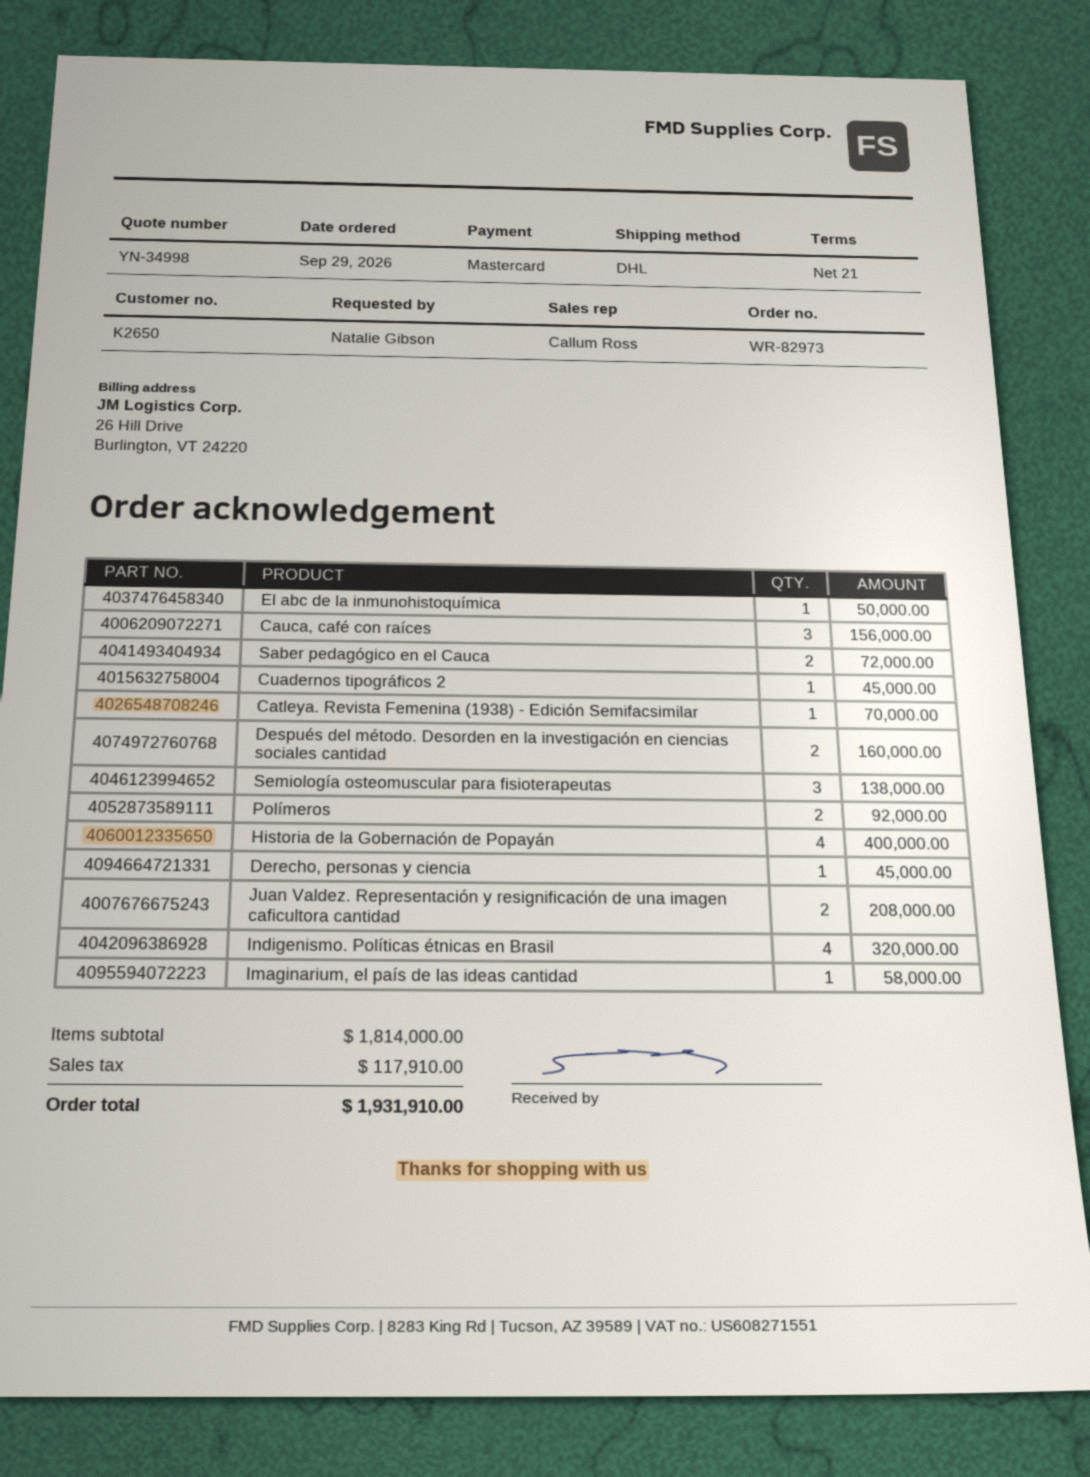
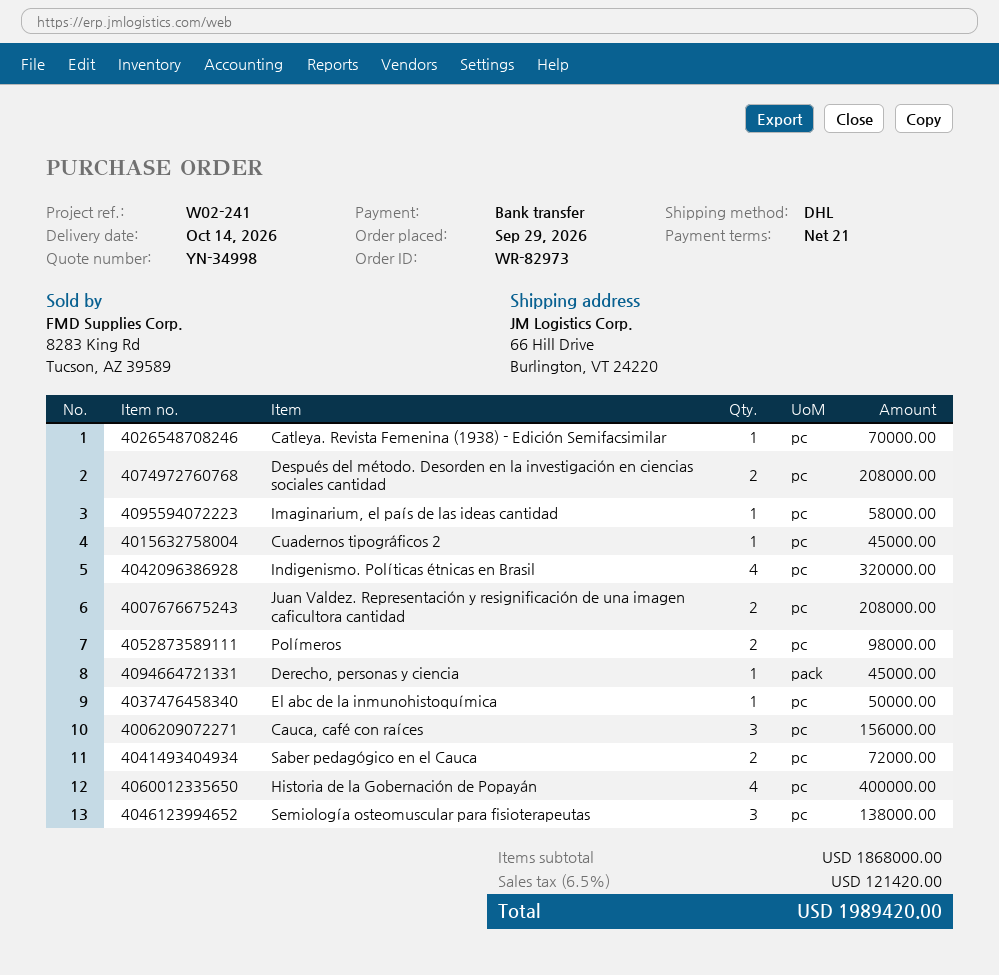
payment method: Mastercard -> bank transfer
Después del método. Desorden en la investigación en ciencias sociales cantidad: 2 for 160000.00 -> 2 for 208000.00
Polímeros: 2 for 92000.00 -> 2 for 98000.00
subtotal: 1814000.00 -> 1868000.00
tax: 117910.00 -> 121420.00
total: 1931910.00 -> 1989420.00

